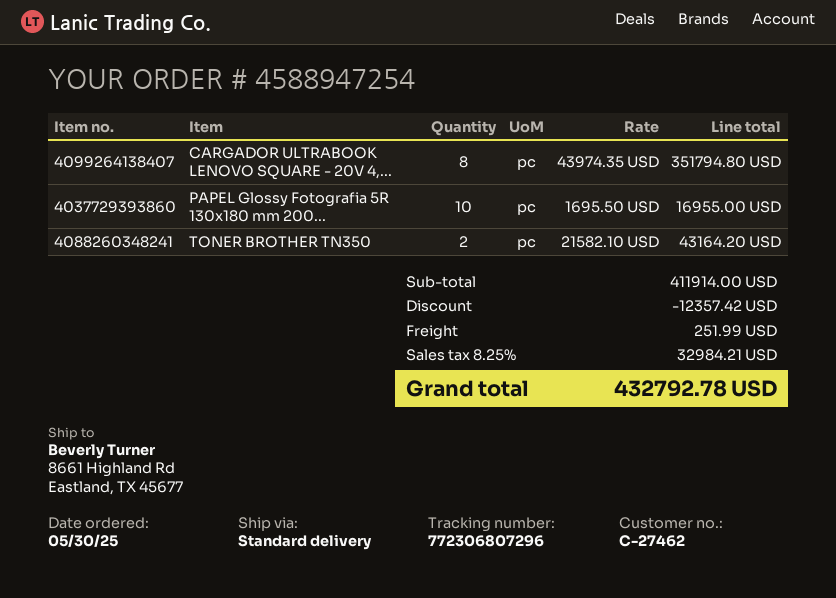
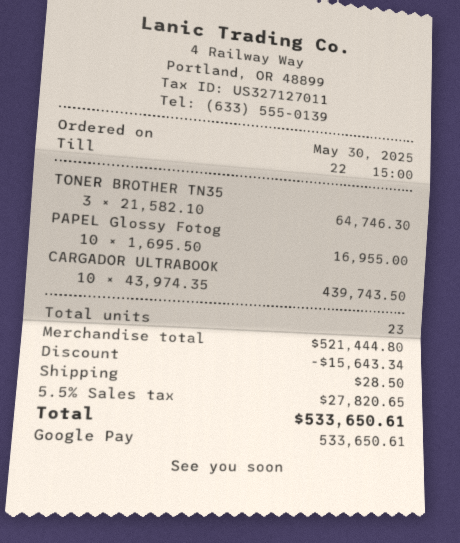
CARGADOR ULTRABOOK LENOVO SQUARE - 20V 4,...: 8 x 43974.35 = 351794.80 -> 10 x 43974.35 = 439743.50
TONER BROTHER TN350: 2 x 21582.10 = 43164.20 -> 3 x 21582.10 = 64746.30
subtotal: 411914.00 -> 521444.80
discount: 12357.42 -> 15643.34
shipping: 251.99 -> 28.50
tax: 8.25% = 32984.21 -> 5.5% = 27820.65
total: 432792.78 -> 533650.61

